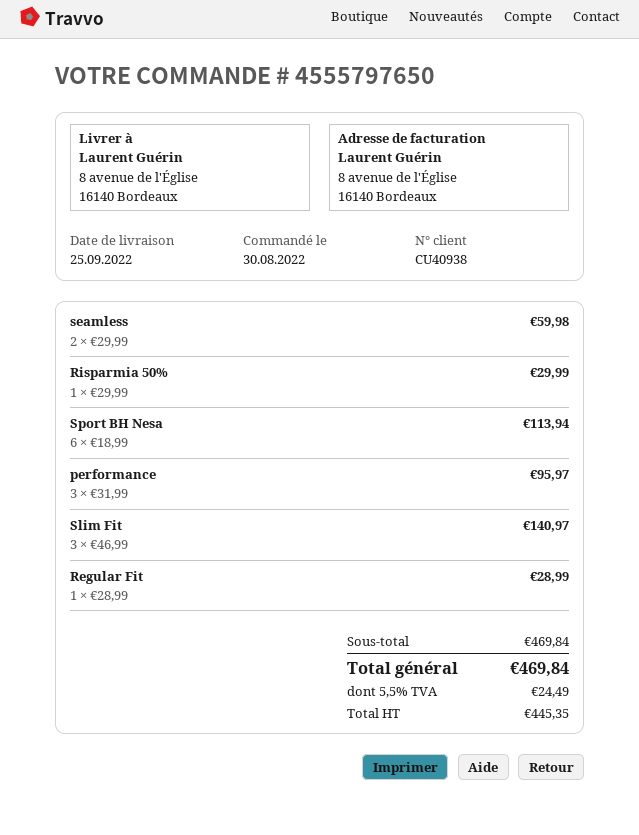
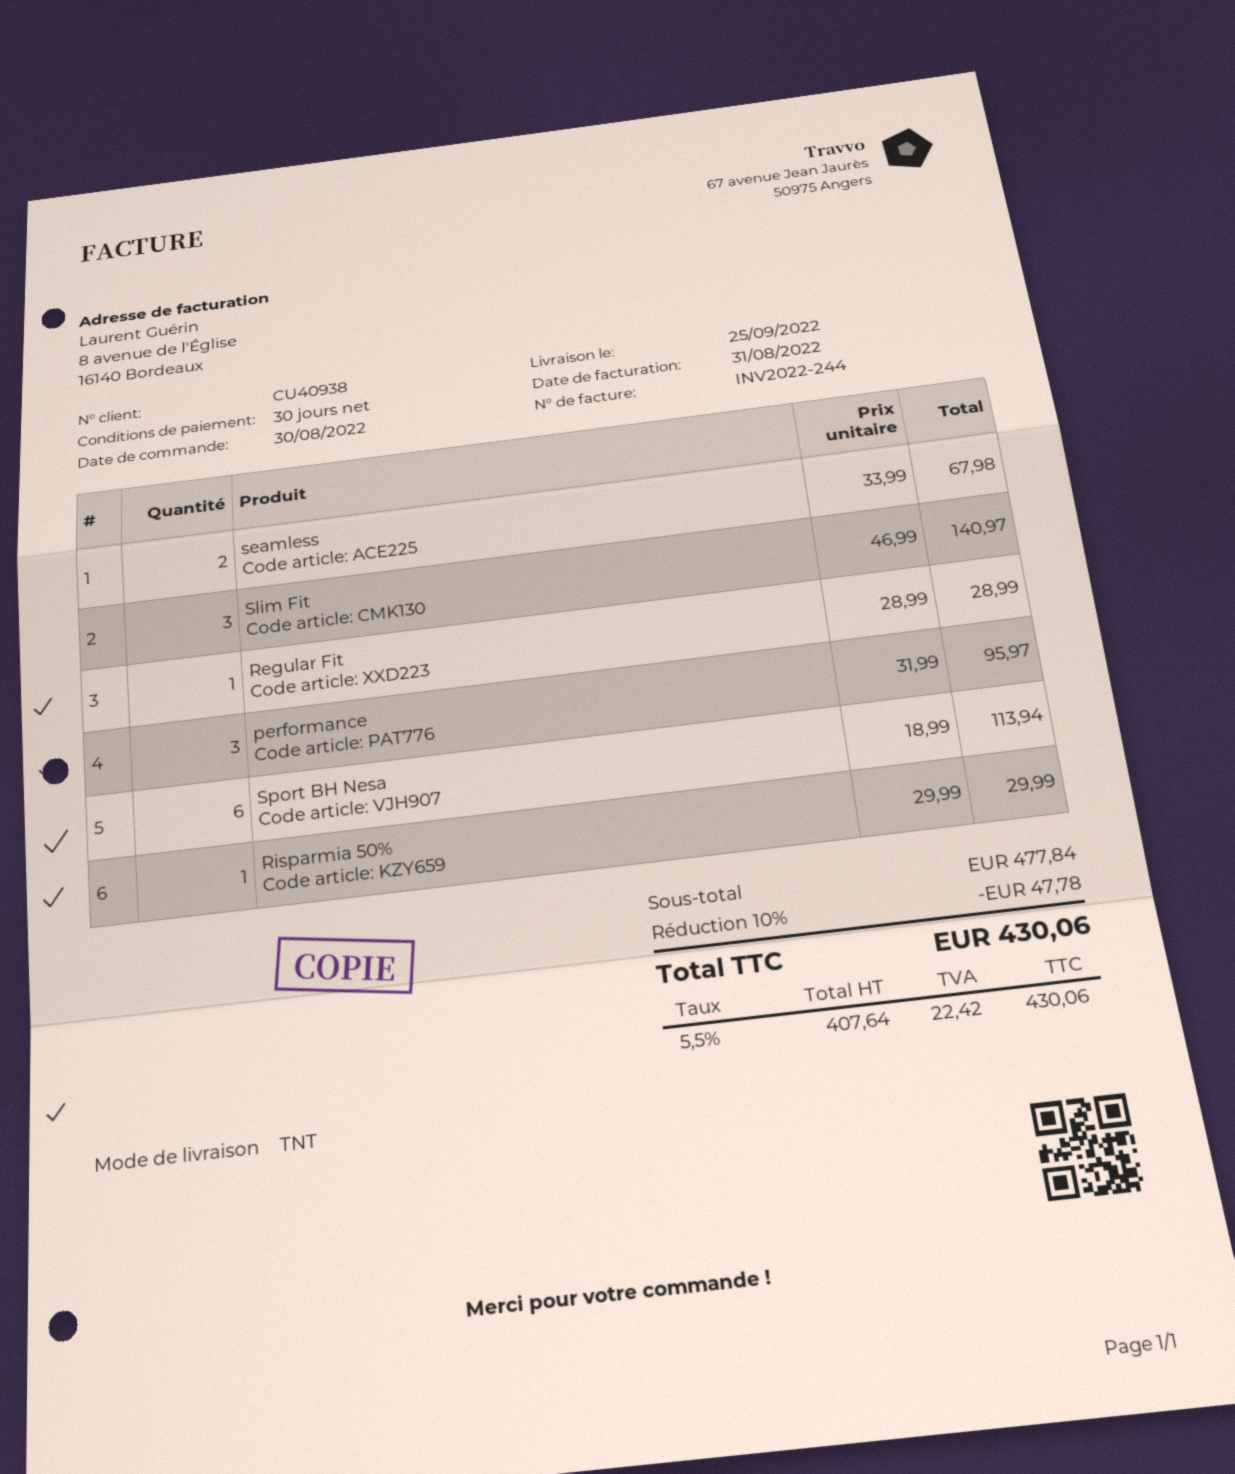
seamless: 2 x 29.99 = 59.98 -> 2 x 33.99 = 67.98
subtotal: 469.84 -> 477.84
discount: none -> 10% = 47.78
net: 445.35 -> 407.64
tax: 5.5% = 24.49 -> 5.5% = 22.42
total: 469.84 -> 430.06

